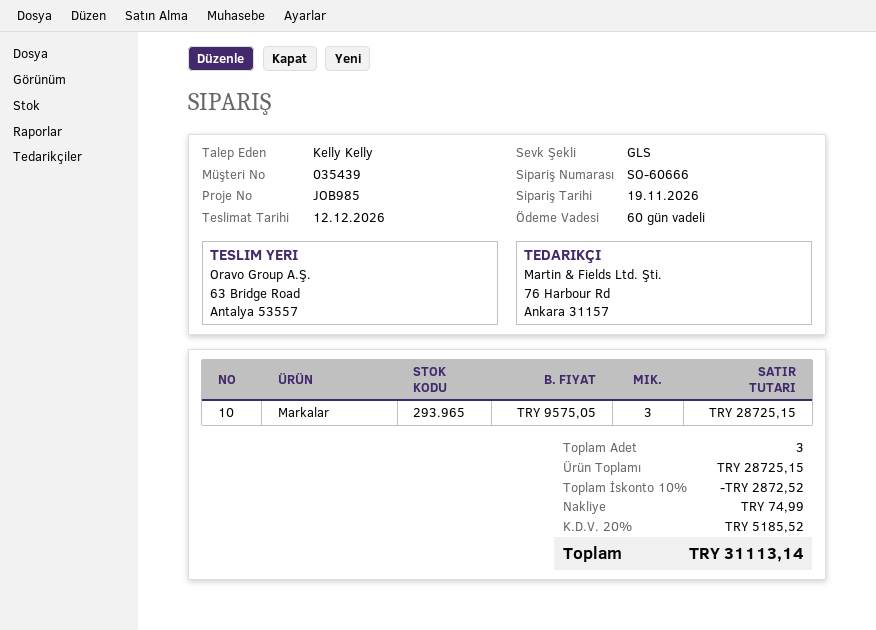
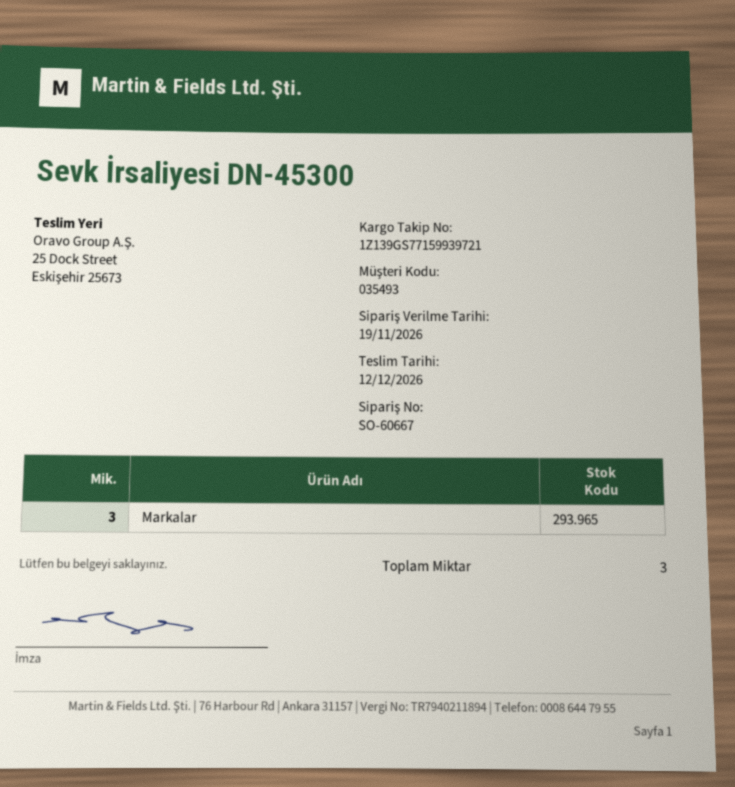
order number: SO-60666 -> SO-60667
customer number: 035439 -> 035493
ship to: 63 Bridge Road, Antalya 53557 -> 25 Dock Street, Eskişehir 25673

